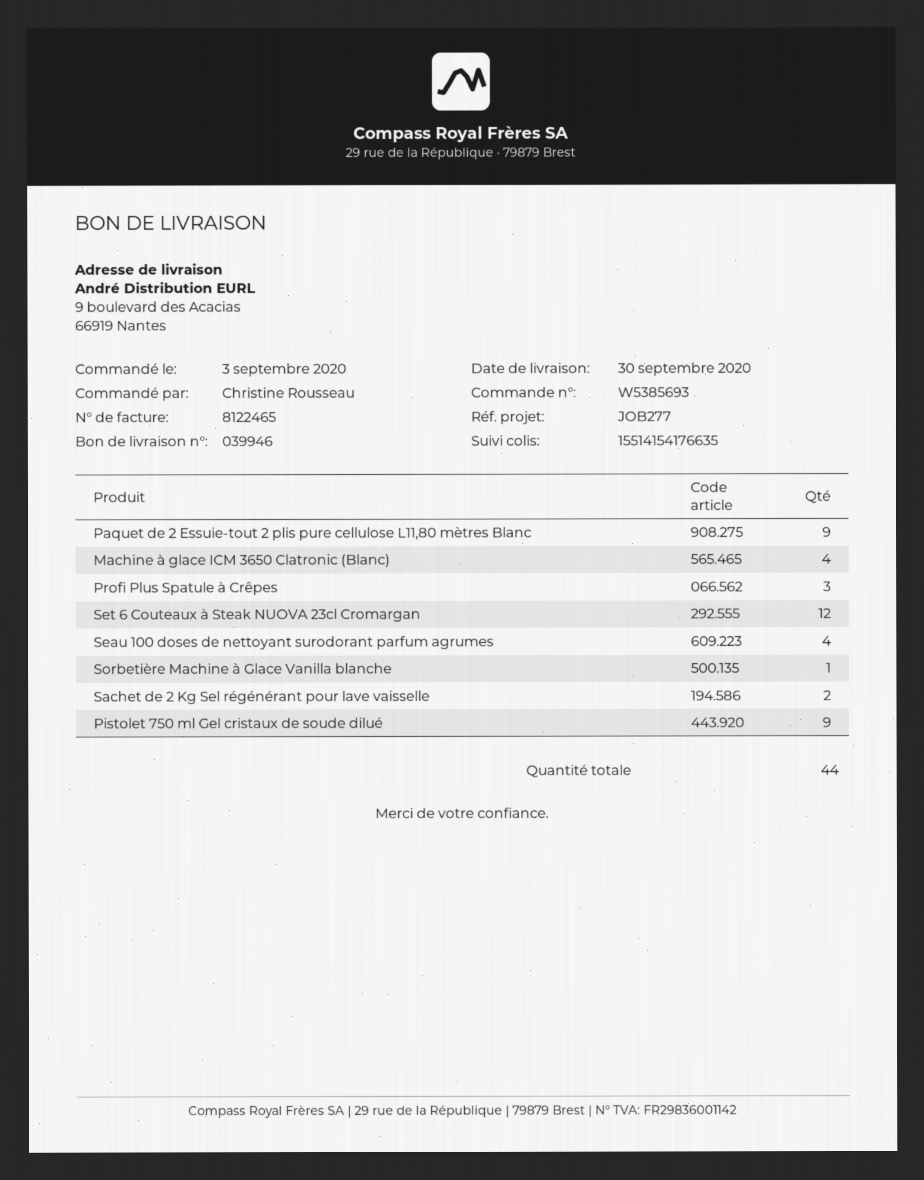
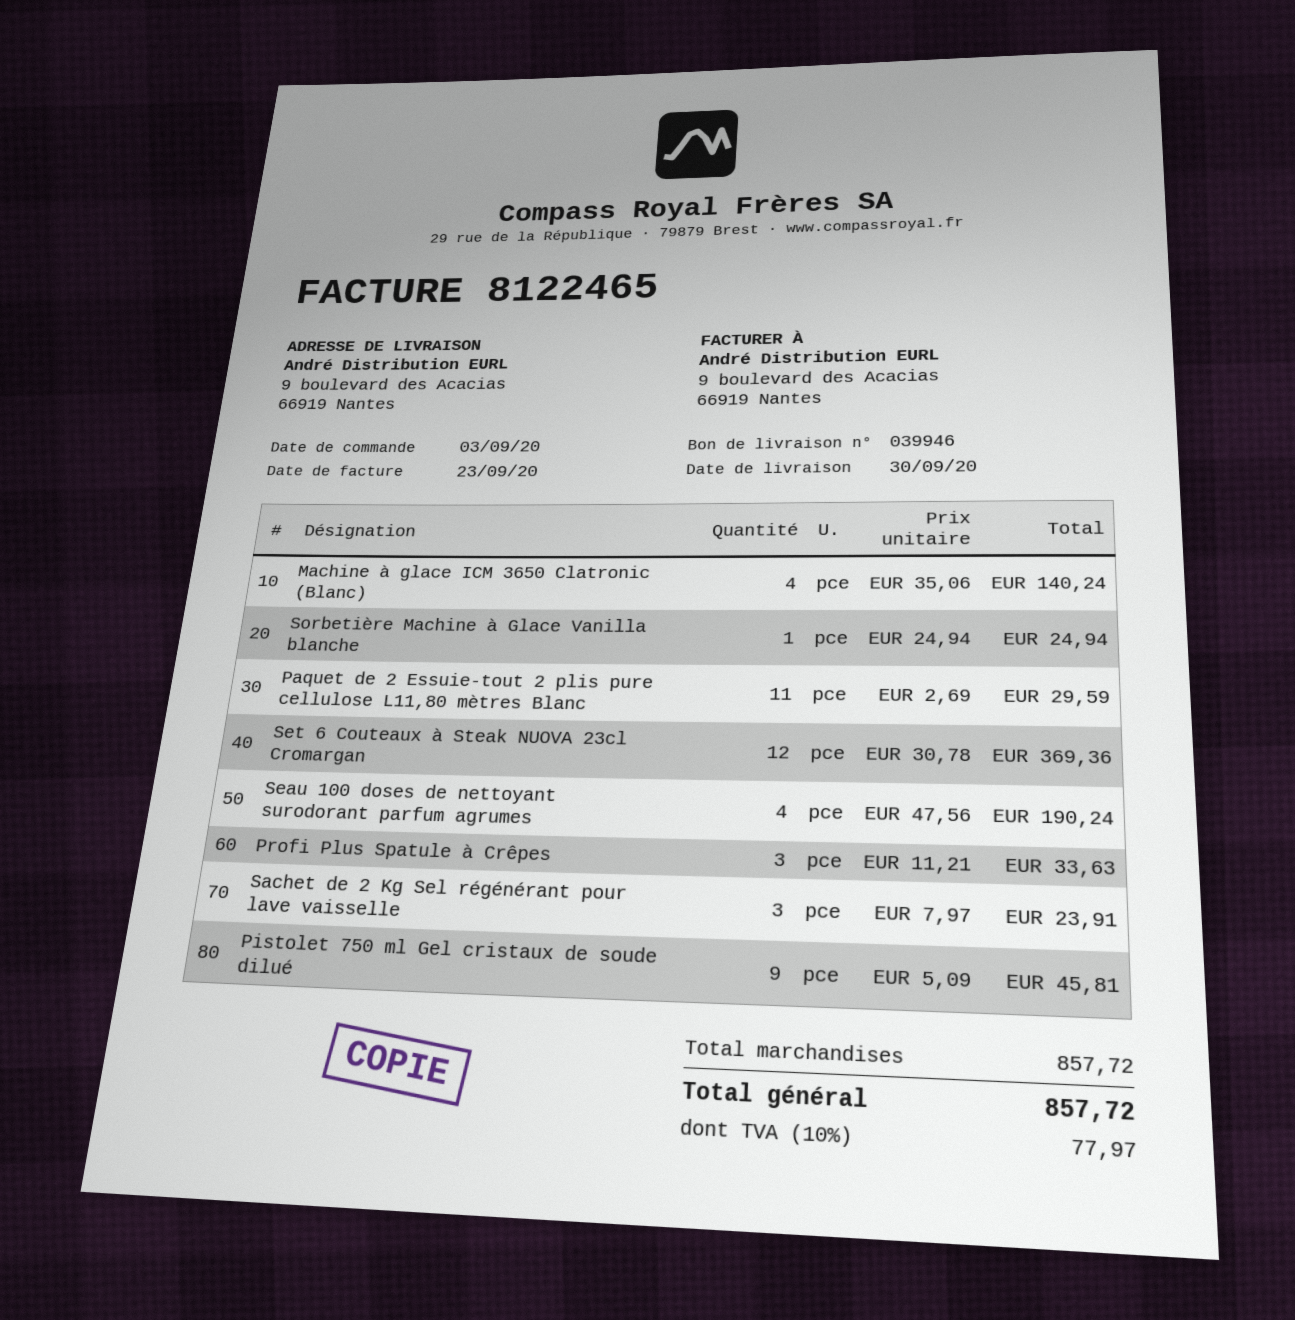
Paquet de 2 Essuie-tout 2 plis pure cellulose L11,80 mètres Blanc: 9 -> 11
Sachet de 2 Kg Sel régénérant pour lave vaisselle: 2 -> 3

